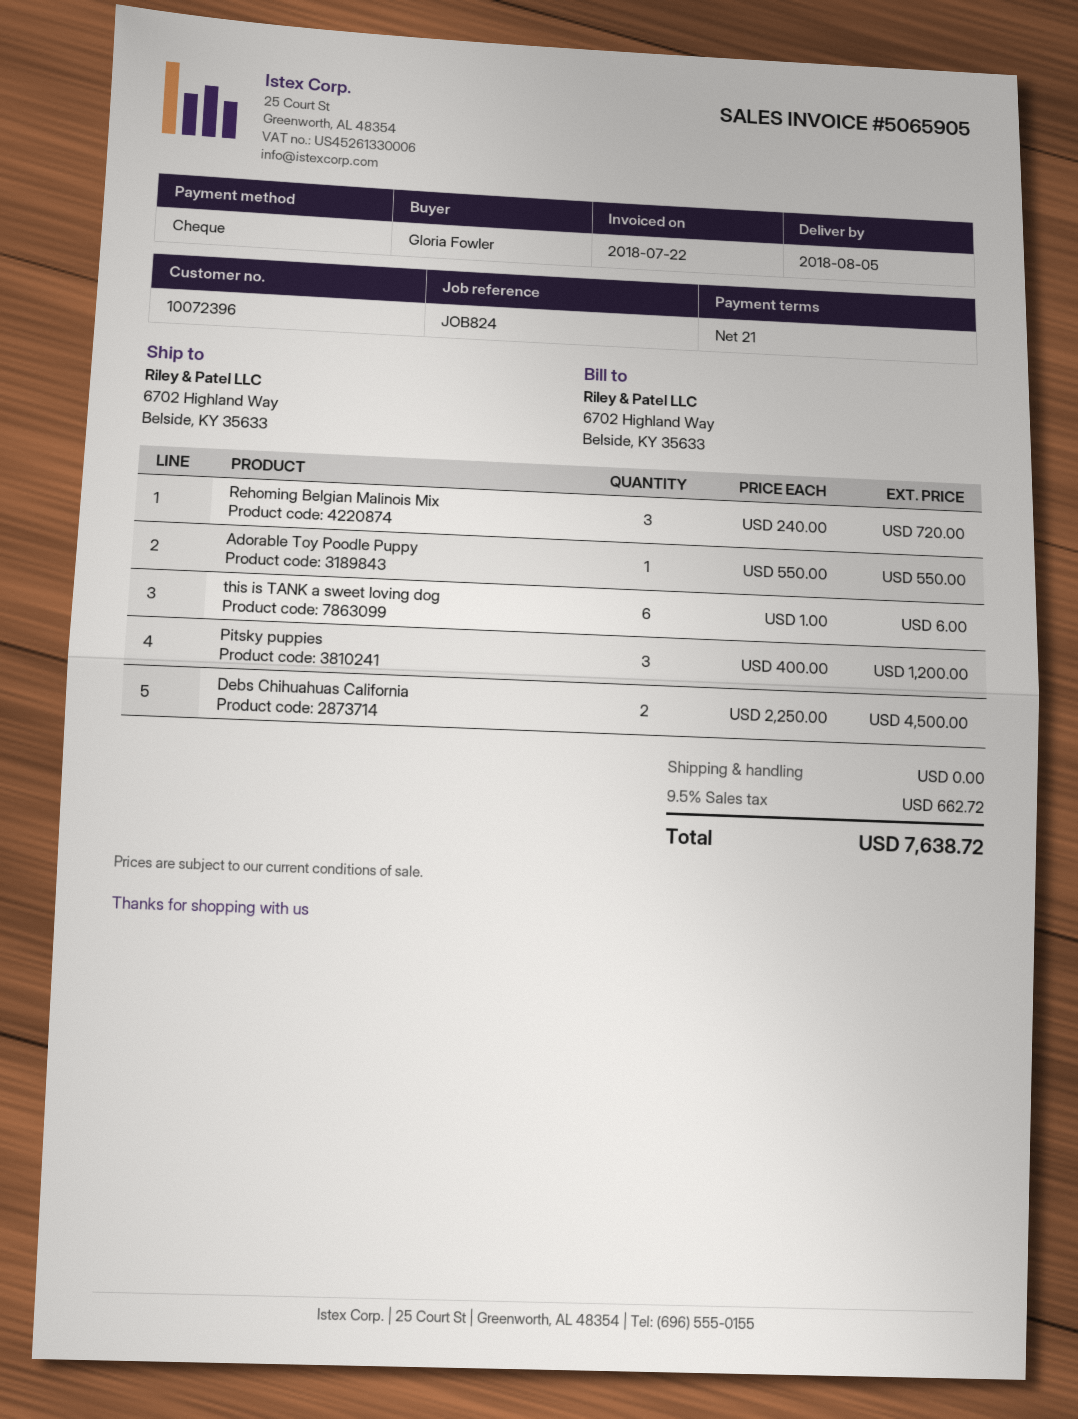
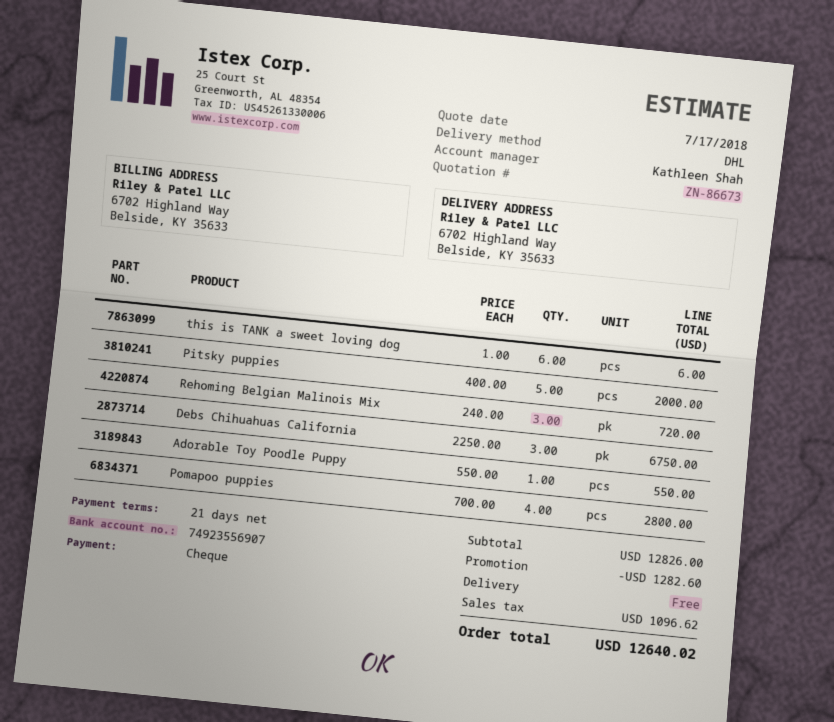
Pitsky puppies: 3 x 400.00 = 1200.00 -> 5 x 400.00 = 2000.00
Debs Chihuahuas California: 2 x 2250.00 = 4500.00 -> 3 x 2250.00 = 6750.00
Pomapoo puppies: none -> 4 x 700.00 = 2800.00
discount: none -> 1282.60
tax: 662.72 -> 1096.62
total: 7638.72 -> 12640.02

